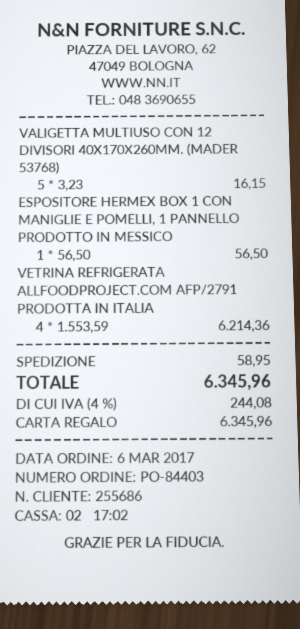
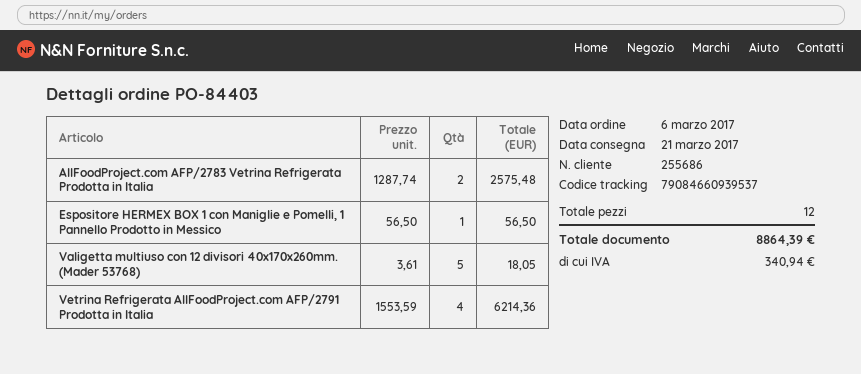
VALIGETTA MULTIUSO CON 12 DIVISORI 40X170X260MM. (MADER 53768): 5 x 3.23 = 16.15 -> 5 x 3.61 = 18.05
AllFoodProject.com AFP/2783 Vetrina Refrigerata Prodotta in Italia: none -> 2 x 1287.74 = 2575.48
shipping: 58.95 -> none
tax: 244.08 -> 340.94
total: 6345.96 -> 8864.39

